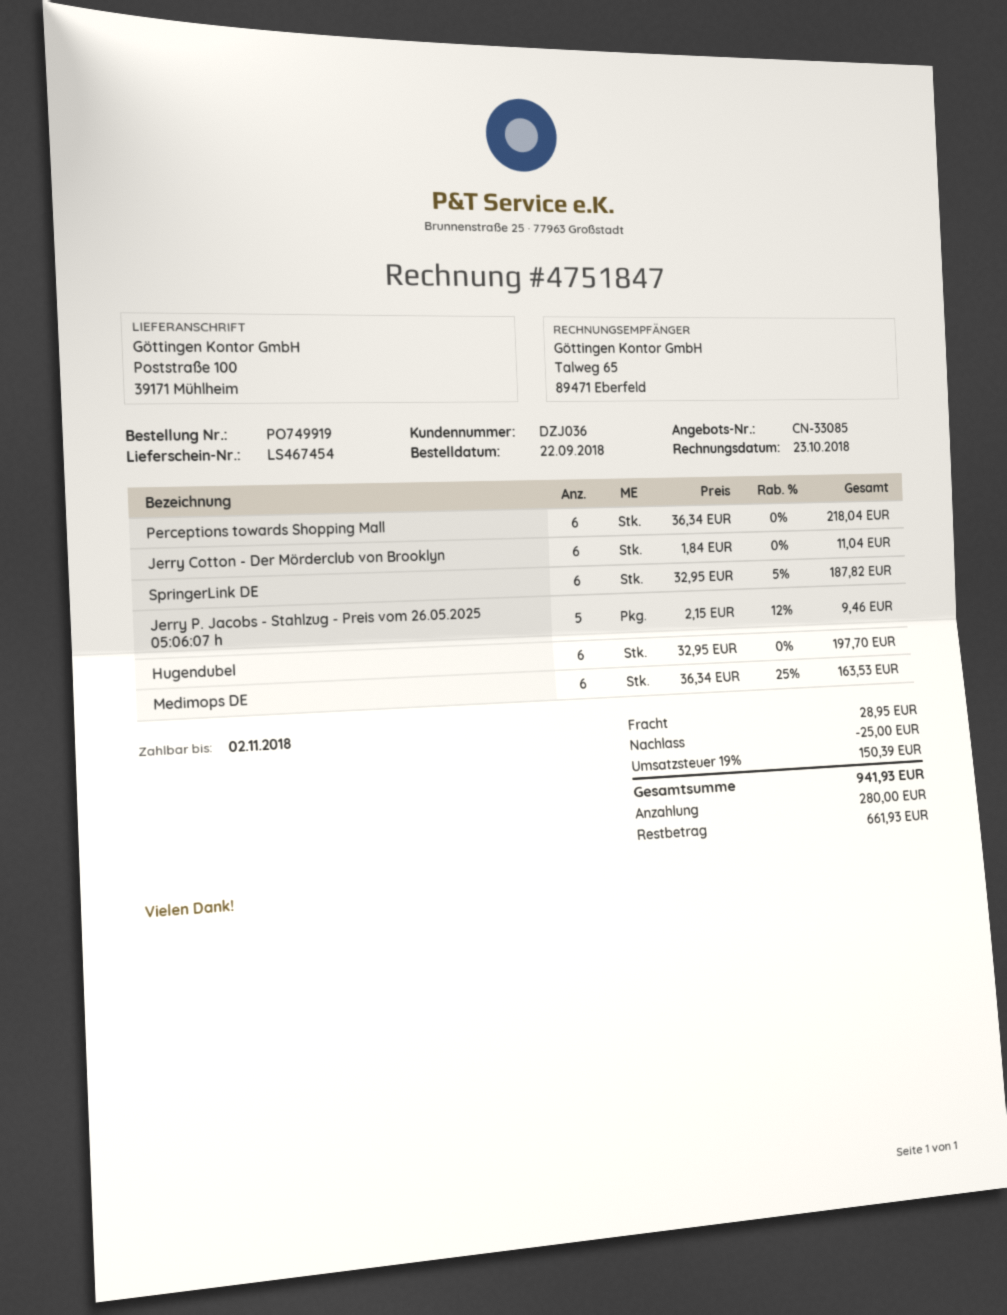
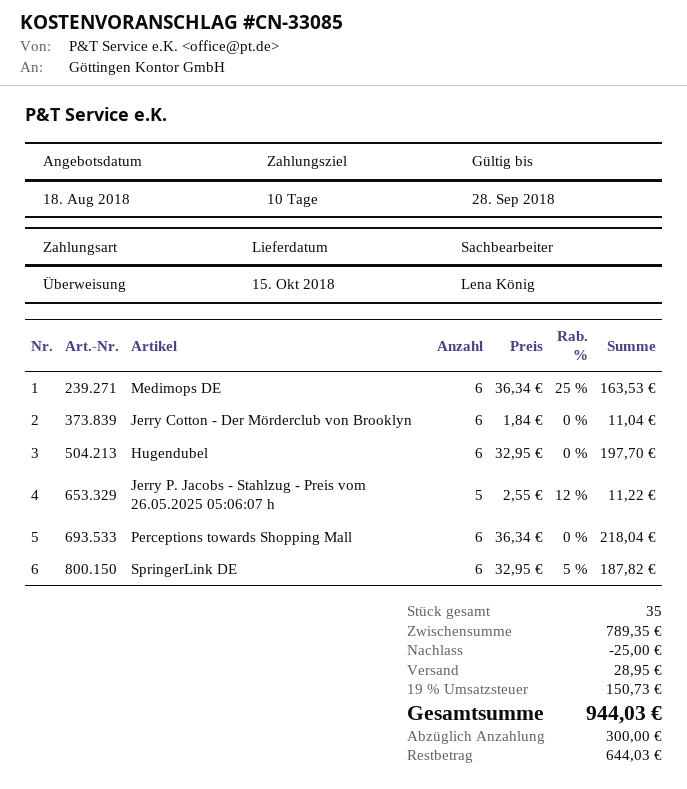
Jerry P. Jacobs - Stahlzug - Preis vom 26.05.2025 05:06:07 h: 5 x 2.15 - 12% = 9.46 -> 5 x 2.55 - 12% = 11.22
tax: 19% = 150.39 -> 19% = 150.73
total: 941.93 -> 944.03
deposit: 280.00 -> 300.00
balance: 661.93 -> 644.03

